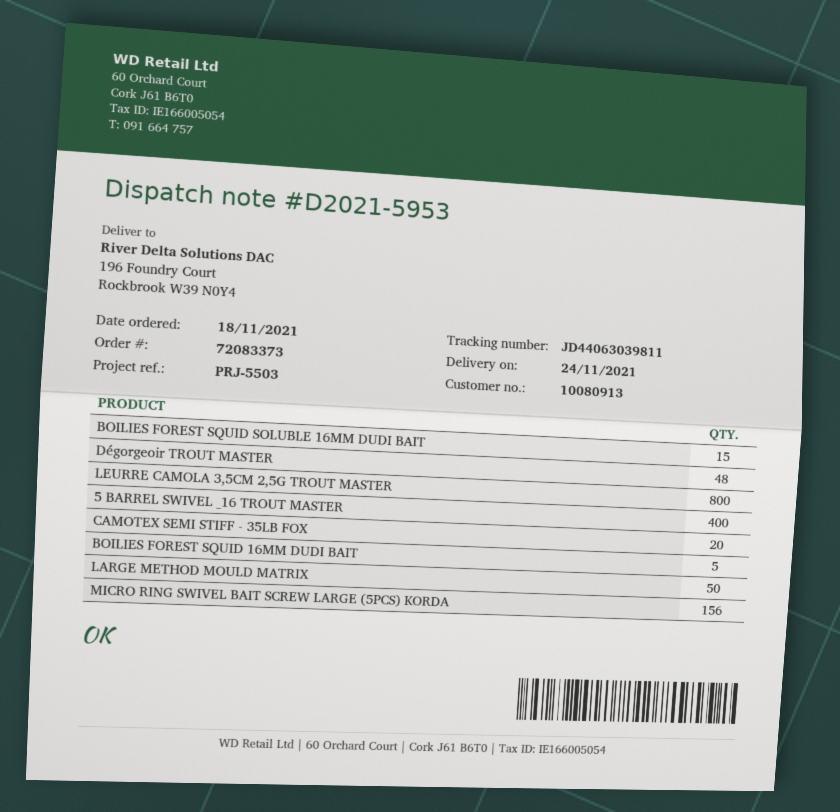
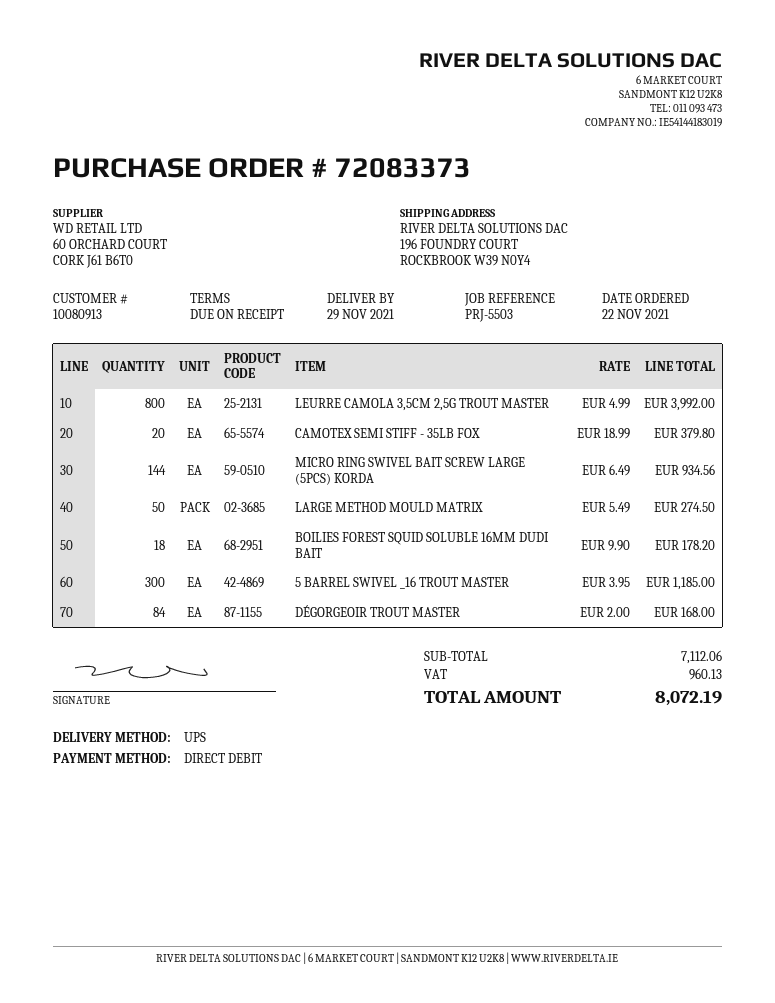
order date: 2021-11-18 -> 2021-11-22
delivery date: 2021-11-24 -> 2021-11-29
BOILIES FOREST SQUID SOLUBLE 16MM DUDI BAIT: 15 -> 18
Dégorgeoir TROUT MASTER: 48 -> 84
5 BARREL SWIVEL _16 TROUT MASTER: 400 -> 300
BOILIES FOREST SQUID 16MM DUDI BAIT: 5 -> none
MICRO RING SWIVEL BAIT SCREW LARGE (5PCS) KORDA: 156 -> 144

